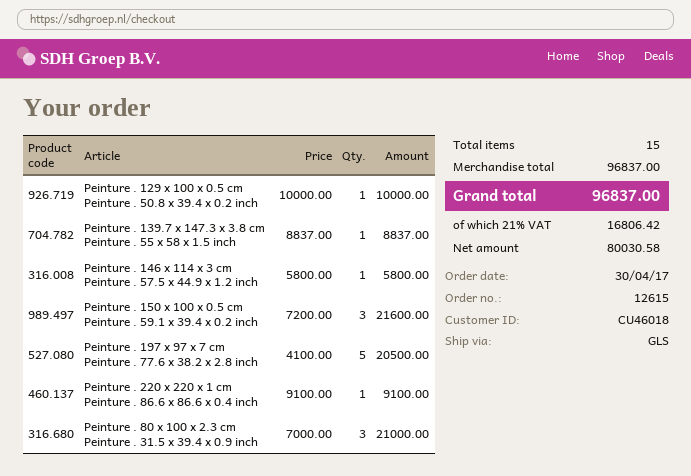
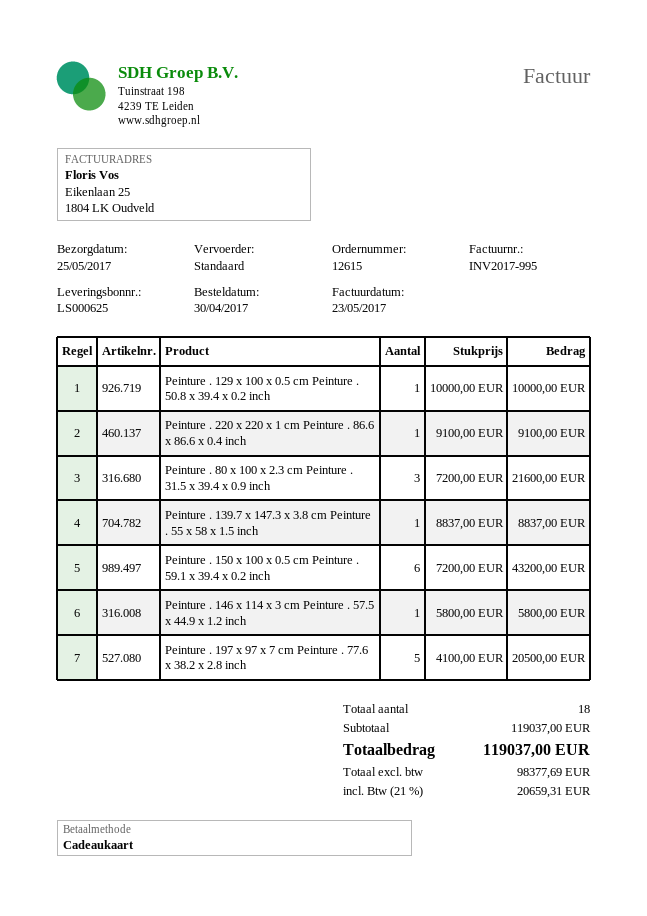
shipping method: GLS -> standard
Peinture . 150 x 100 x 0.5 cm Peinture . 59.1 x 39.4 x 0.2 inch: 3 x 7200.00 = 21600.00 -> 6 x 7200.00 = 43200.00
Peinture . 80 x 100 x 2.3 cm Peinture . 31.5 x 39.4 x 0.9 inch: 3 x 7000.00 = 21000.00 -> 3 x 7200.00 = 21600.00
total quantity: 15 -> 18
subtotal: 96837.00 -> 119037.00
net: 80030.58 -> 98377.69
tax: 21% = 16806.42 -> 21% = 20659.31
total: 96837.00 -> 119037.00

